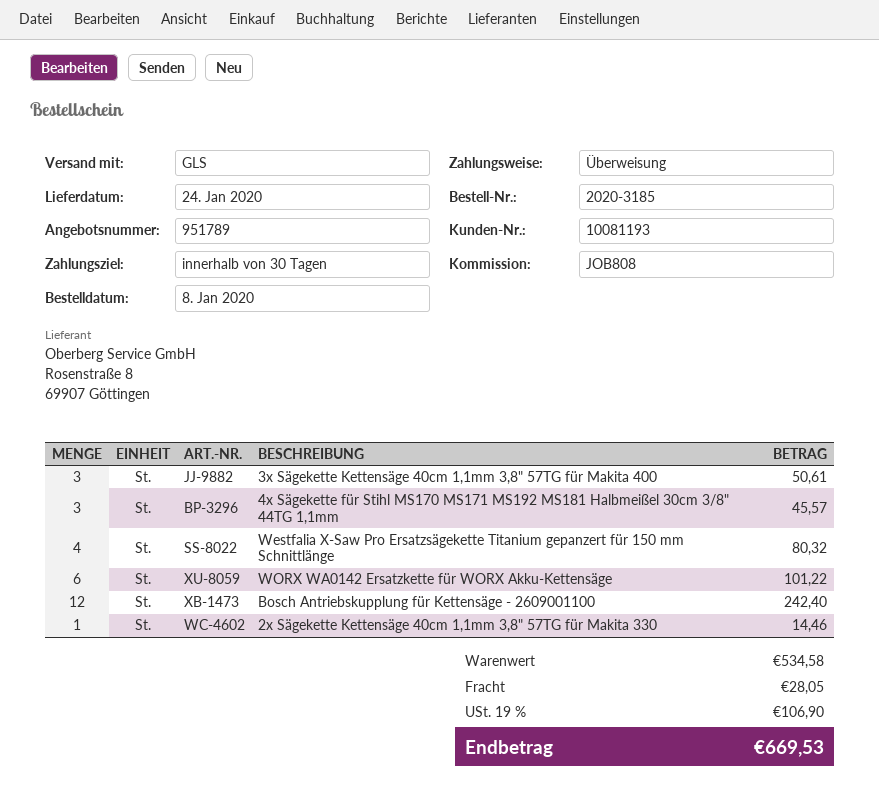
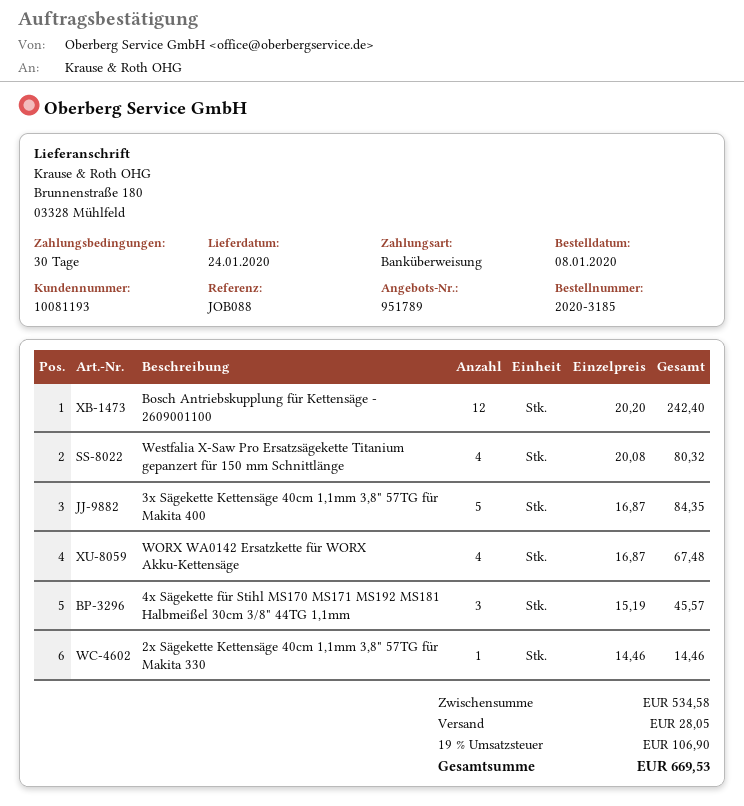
reference: JOB808 -> JOB088
3x Sägekette Kettensäge 40cm 1,1mm 3,8" 57TG für Makita 400: 3 for 50.61 -> 5 for 84.35
WORX WA0142 Ersatzkette für WORX Akku-Kettensäge: 6 for 101.22 -> 4 for 67.48

